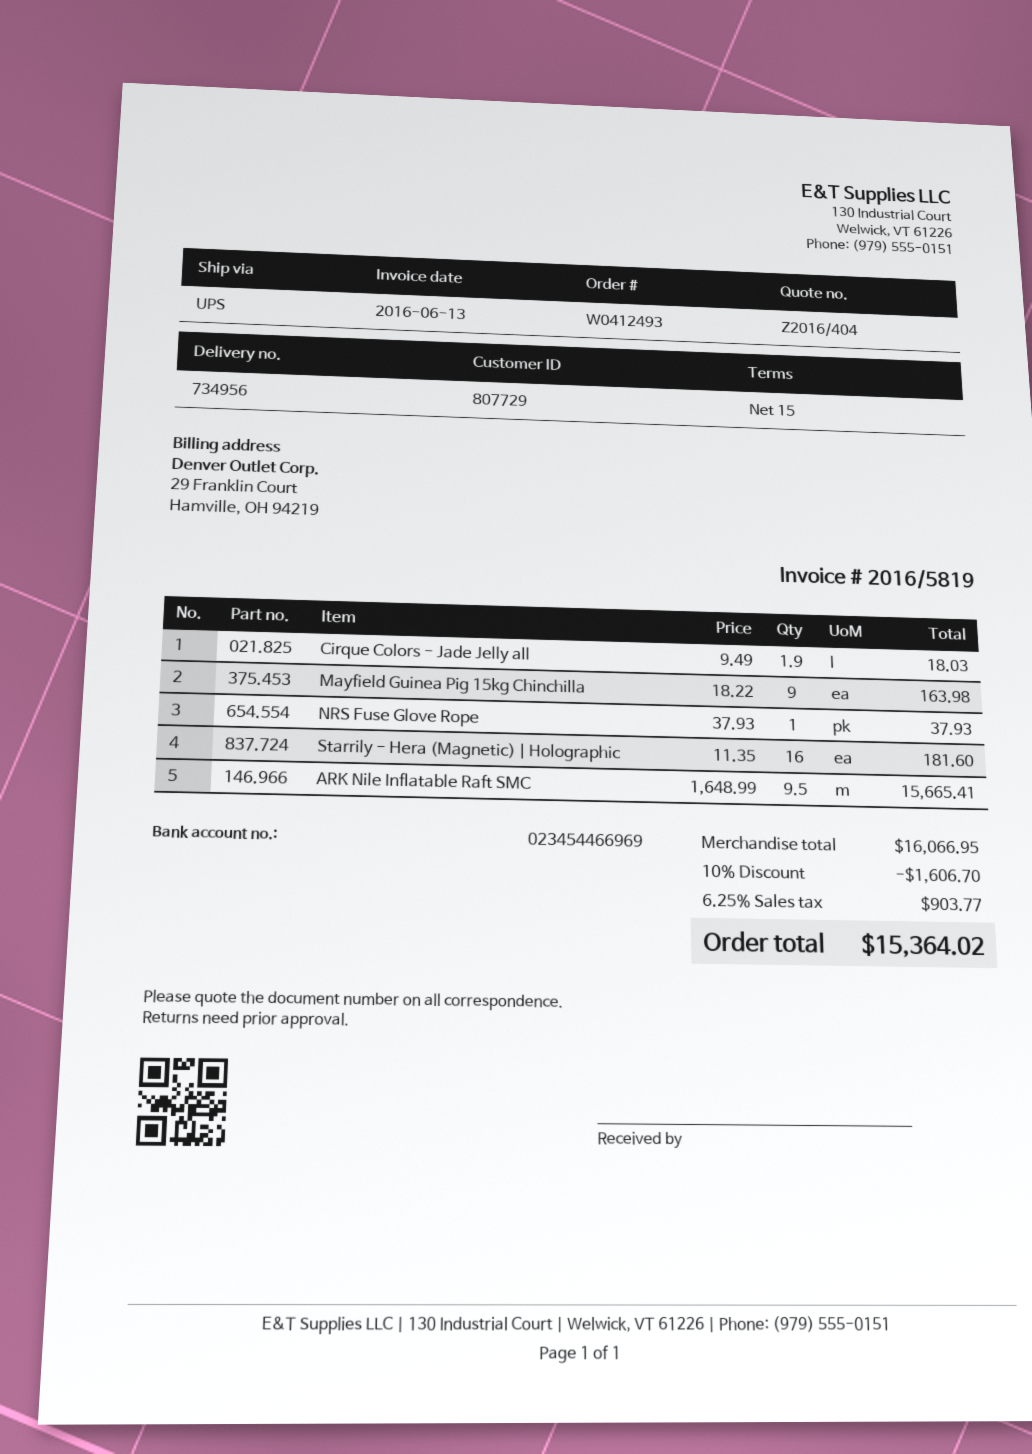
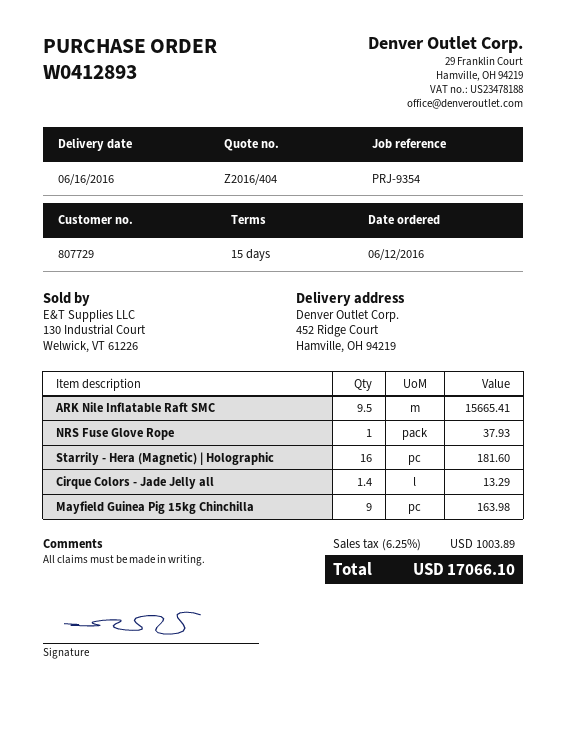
order number: W0412493 -> W0412893
Cirque Colors - Jade Jelly all: 1.9 for 18.03 -> 1.4 for 13.29
discount: 10% = 1606.70 -> none
tax: 6.25% = 903.77 -> 6.25% = 1003.89
total: 15364.02 -> 17066.10

